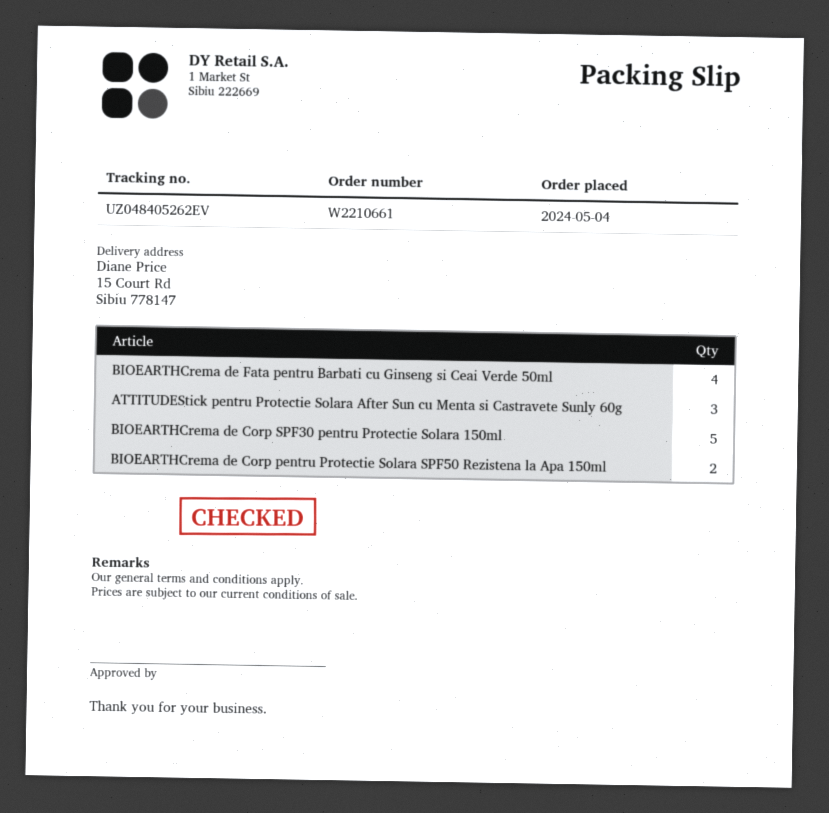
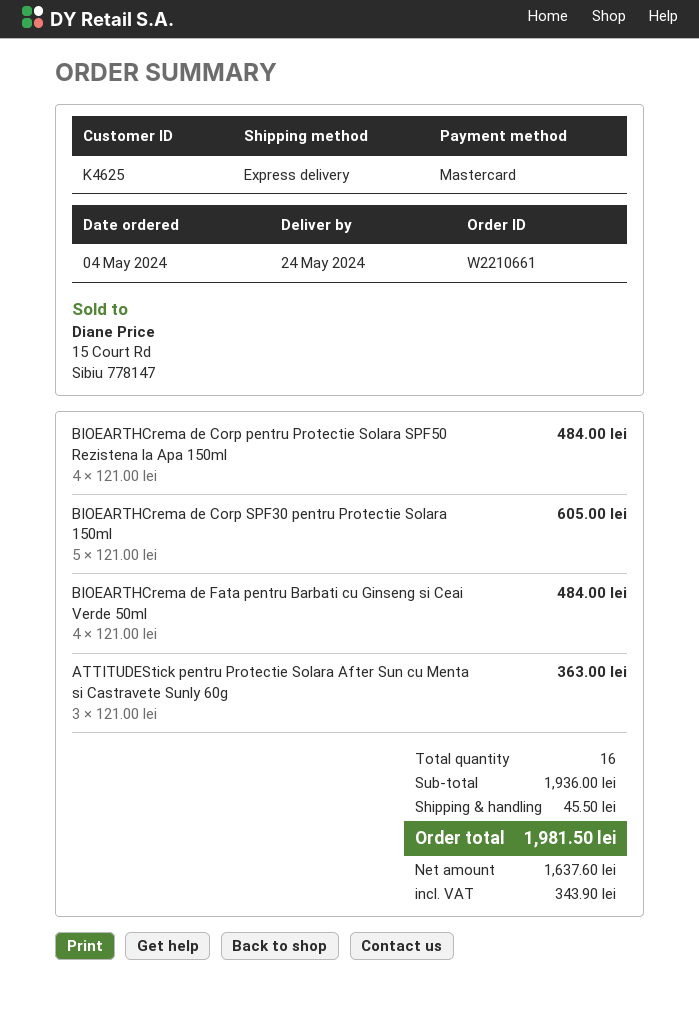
BIOEARTHCrema de Corp pentru Protectie Solara SPF50 Rezistena la Apa 150ml: 2 -> 4

